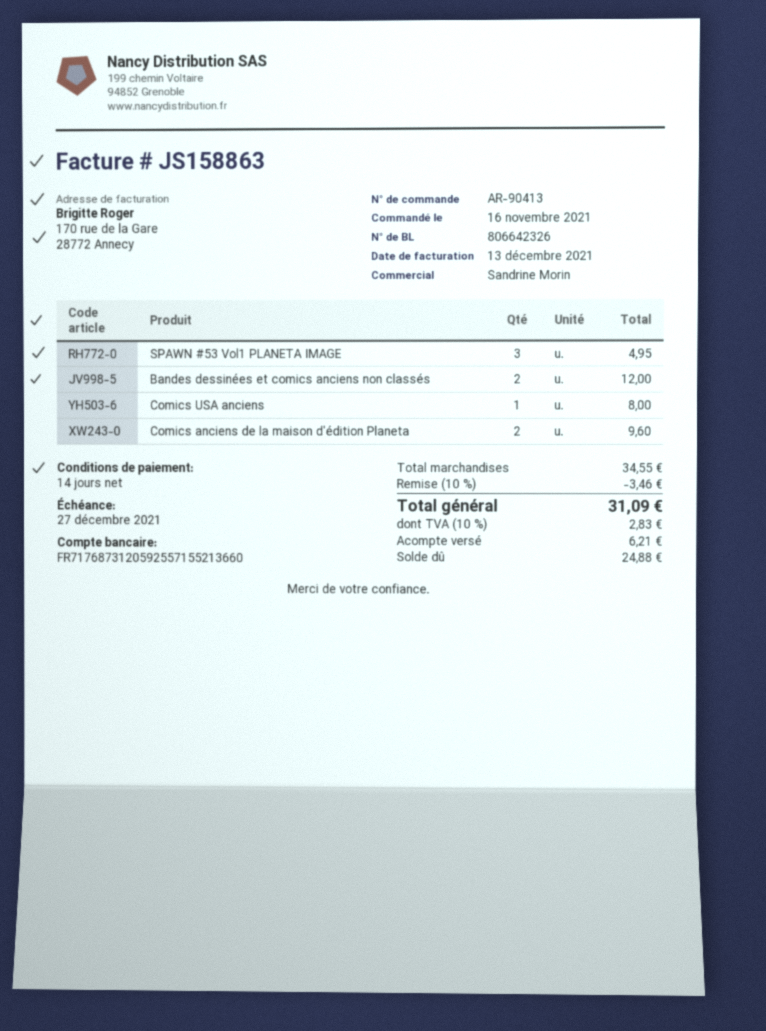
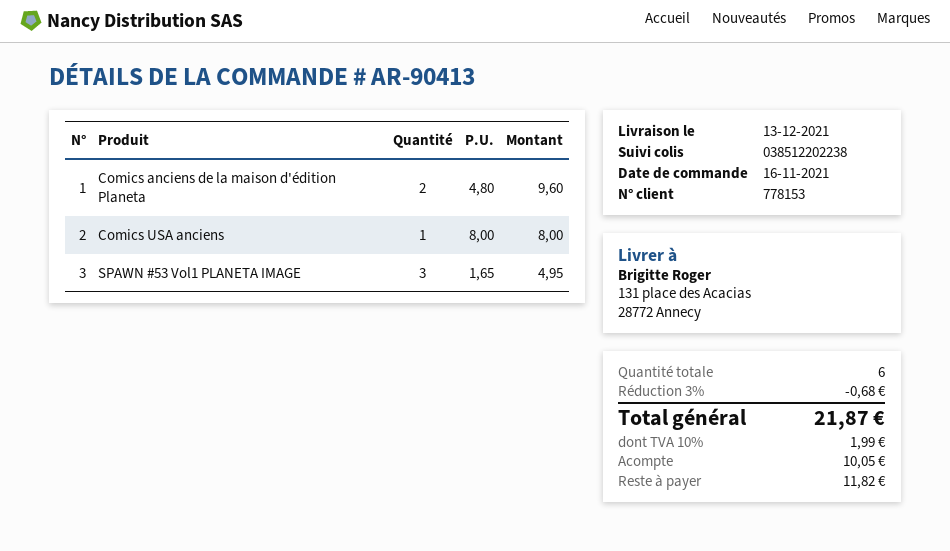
Bandes dessinées et comics anciens non classés: 2 for 12.00 -> none
discount: 10% = 3.46 -> 3% = 0.68
tax: 10% = 2.83 -> 10% = 1.99
total: 31.09 -> 21.87
deposit: 6.21 -> 10.05
balance: 24.88 -> 11.82

